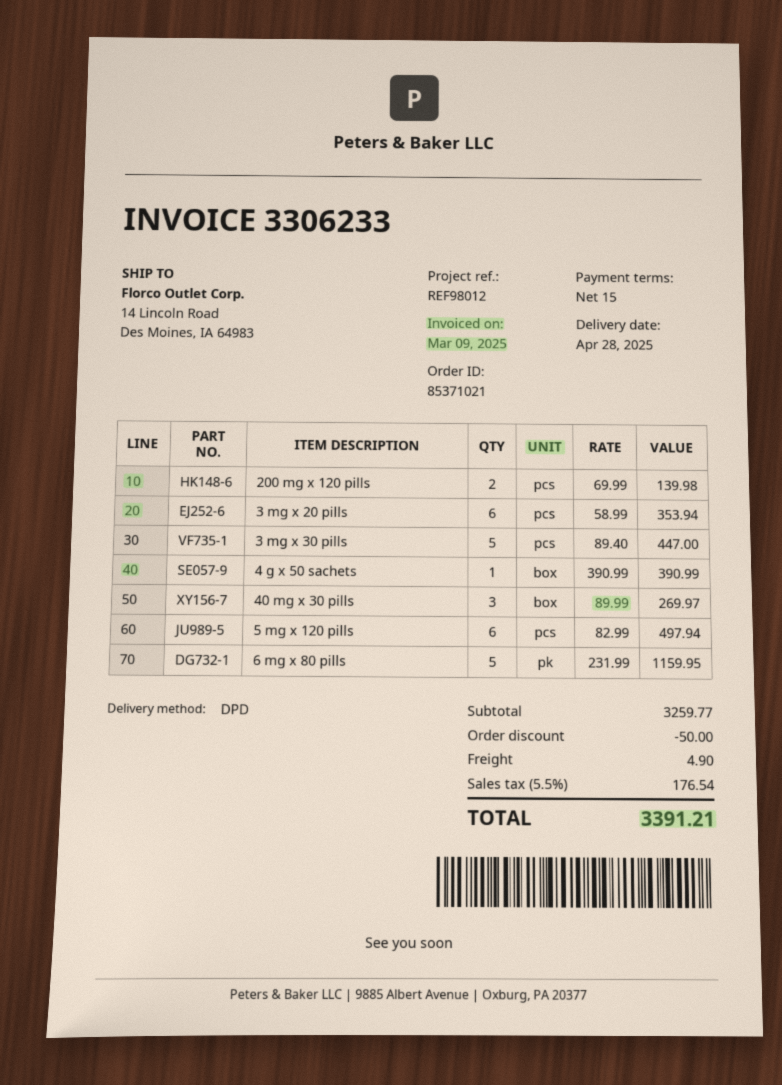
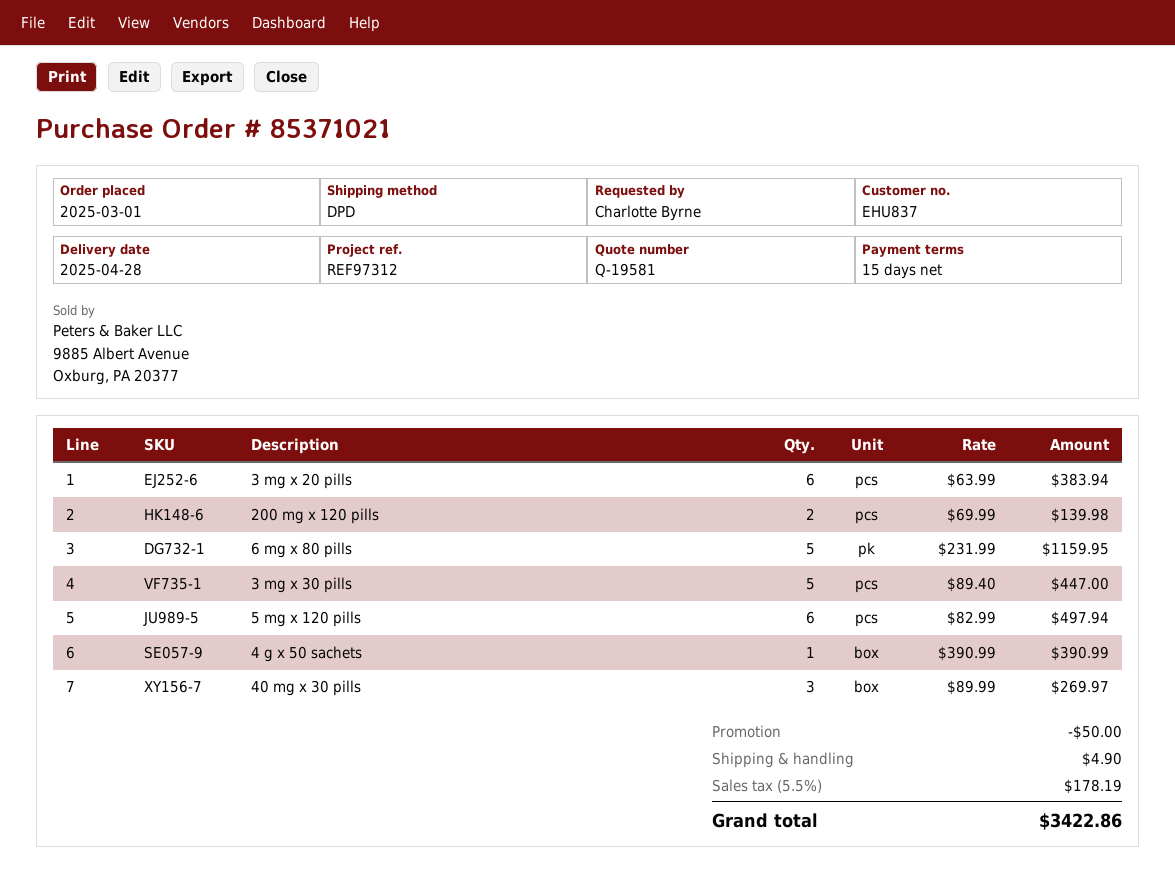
reference: REF98012 -> REF97312
3 mg x 20 pills: 6 x 58.99 = 353.94 -> 6 x 63.99 = 383.94
tax: 5.5% = 176.54 -> 5.5% = 178.19
total: 3391.21 -> 3422.86

